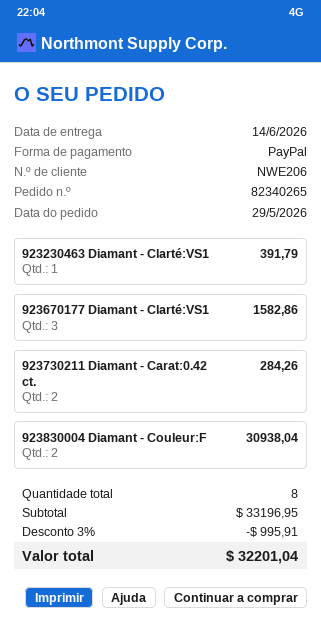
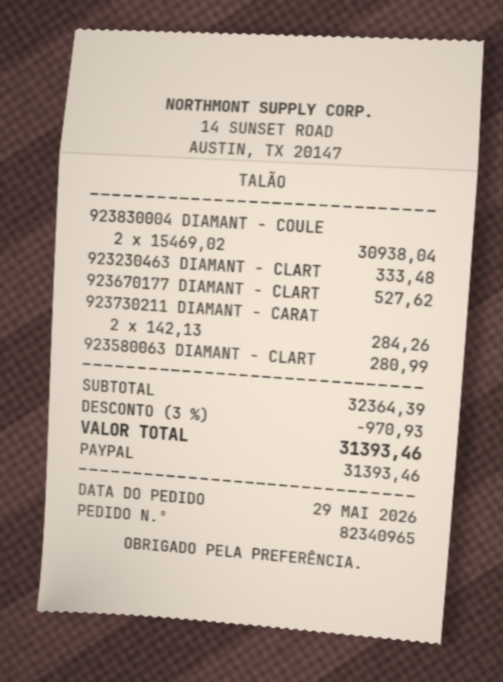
order number: 82340265 -> 82340965
923230463 Diamant - Clarté:VS1: 1 for 391.79 -> 1 for 333.48
923670177 Diamant - Clarté:VS1: 3 for 1582.86 -> 1 for 527.62
923580063 DIAMANT - CLART: none -> 1 for 280.99
subtotal: 33196.95 -> 32364.39
discount: 3% = 995.91 -> 3% = 970.93
total: 32201.04 -> 31393.46

